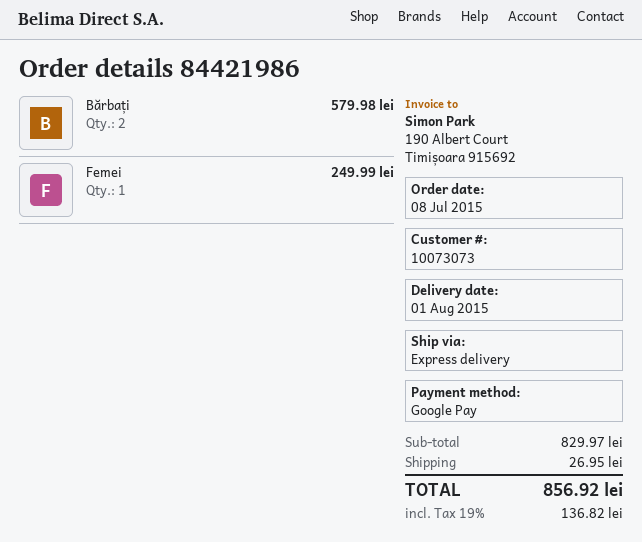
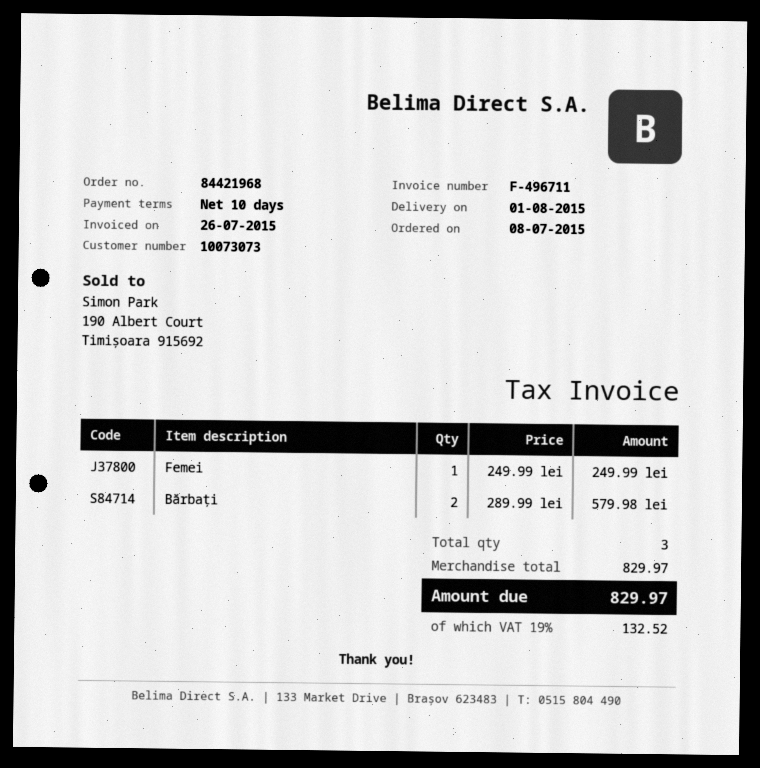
order number: 84421986 -> 84421968
shipping: 26.95 -> none
tax: 19% = 136.82 -> 19% = 132.52
total: 856.92 -> 829.97

